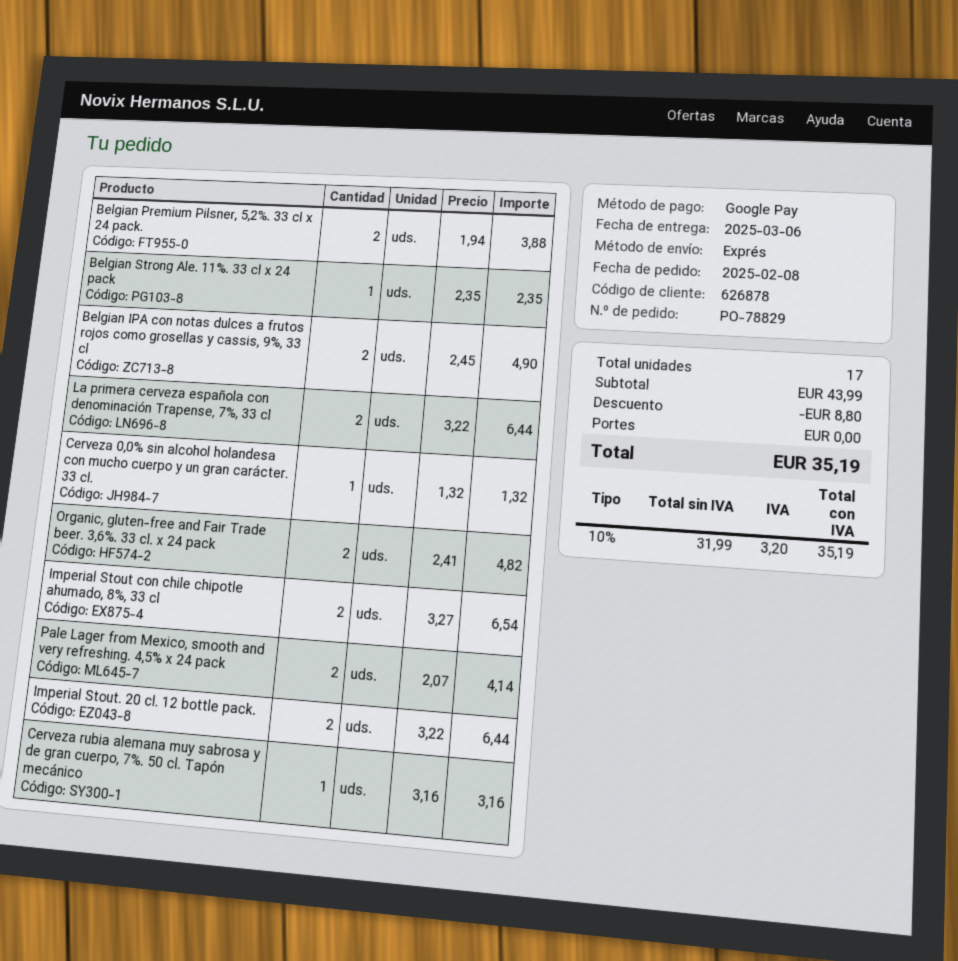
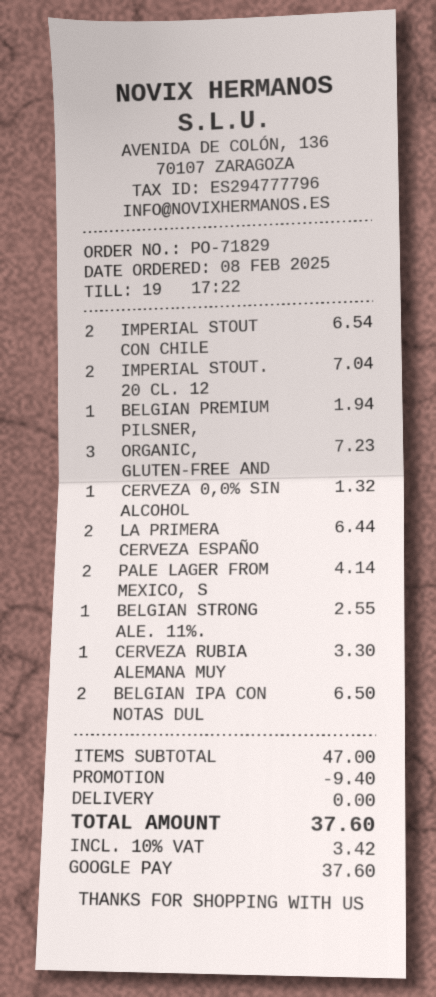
order number: PO-78829 -> PO-71829
Belgian Premium Pilsner, 5,2%. 33 cl x 24 pack.: 2 for 3.88 -> 1 for 1.94
Belgian Strong Ale. 11%. 33 cl x 24 pack: 1 for 2.35 -> 1 for 2.55
Belgian IPA con notas dulces a frutos rojos como grosellas y cassis, 9%, 33 cl: 2 for 4.90 -> 2 for 6.50
Organic, gluten-free and Fair Trade beer. 3,6%. 33 cl. x 24 pack: 2 for 4.82 -> 3 for 7.23
Imperial Stout. 20 cl. 12 bottle pack.: 2 for 6.44 -> 2 for 7.04
Cerveza rubia alemana muy sabrosa y de gran cuerpo, 7%. 50 cl. Tapón mecánico: 1 for 3.16 -> 1 for 3.30
subtotal: 43.99 -> 47.00
discount: 8.80 -> 9.40
tax: 10% = 3.20 -> 10% = 3.42
total: 35.19 -> 37.60

